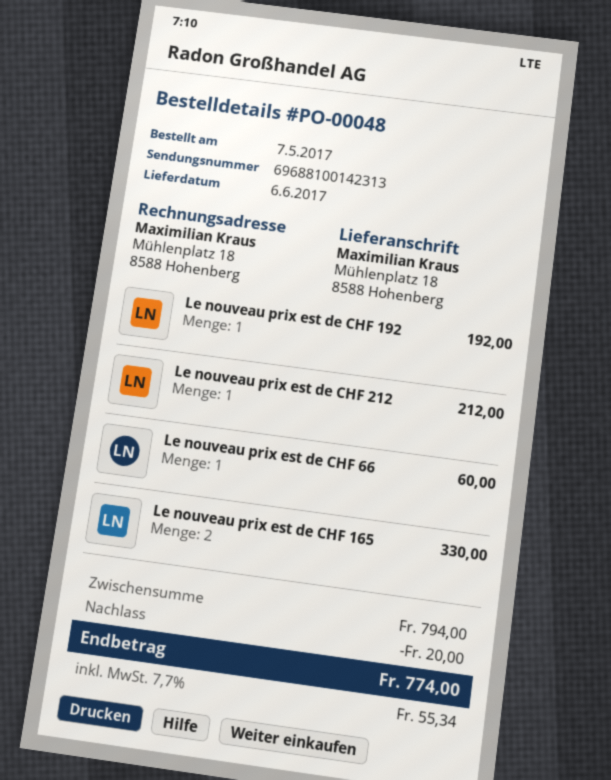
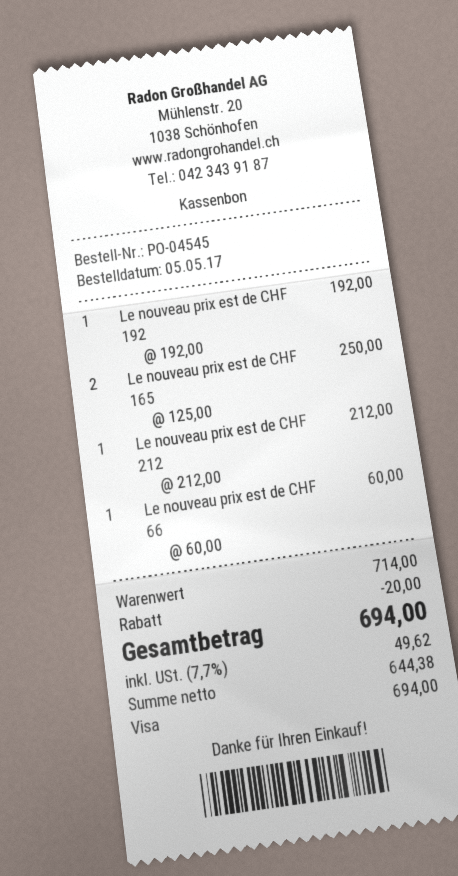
order number: PO-00048 -> PO-04545
order date: 2017-05-07 -> 2017-05-05
Le nouveau prix est de CHF 165: 2 for 330.00 -> 2 for 250.00
subtotal: 794.00 -> 714.00
tax: 7.7% = 55.34 -> 7.7% = 49.62
total: 774.00 -> 694.00

